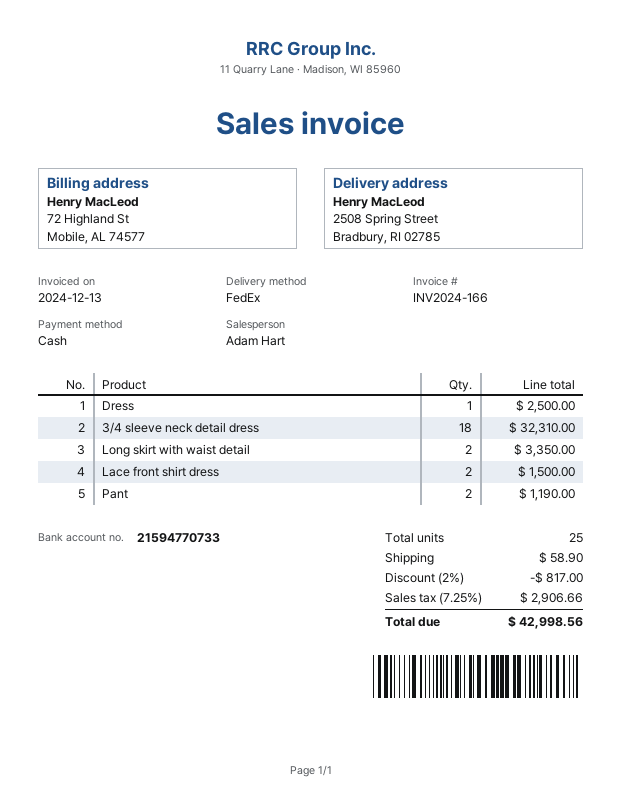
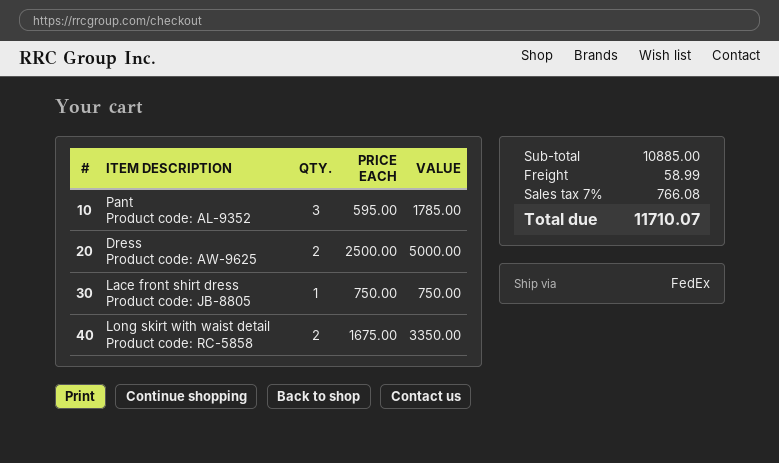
Dress: 1 for 2500.00 -> 2 for 5000.00
3/4 sleeve neck detail dress: 18 for 32310.00 -> none
Lace front shirt dress: 2 for 1500.00 -> 1 for 750.00
Pant: 2 for 1190.00 -> 3 for 1785.00
discount: 2% = 817.00 -> none
shipping: 58.90 -> 58.99
tax: 7.25% = 2906.66 -> 7% = 766.08
total: 42998.56 -> 11710.07

